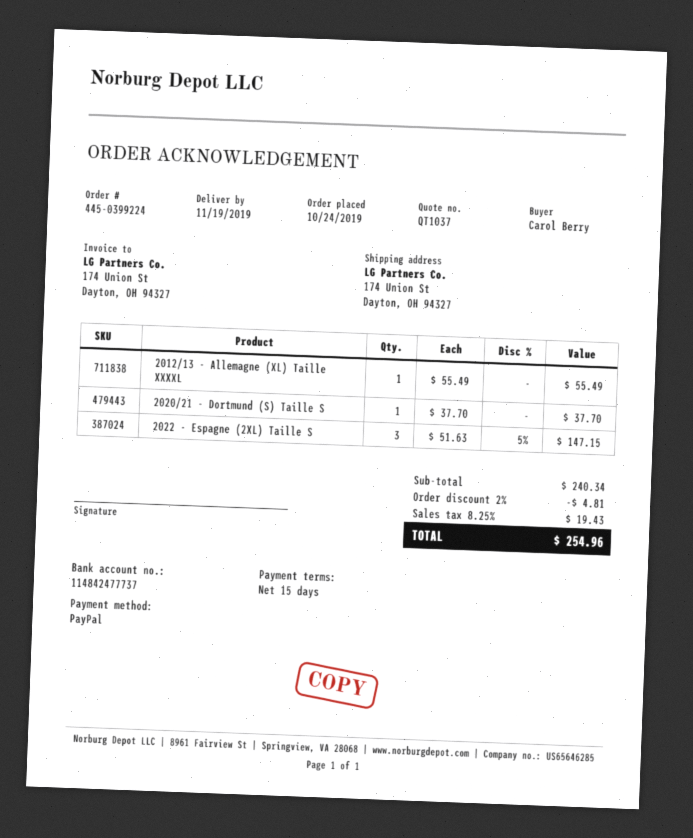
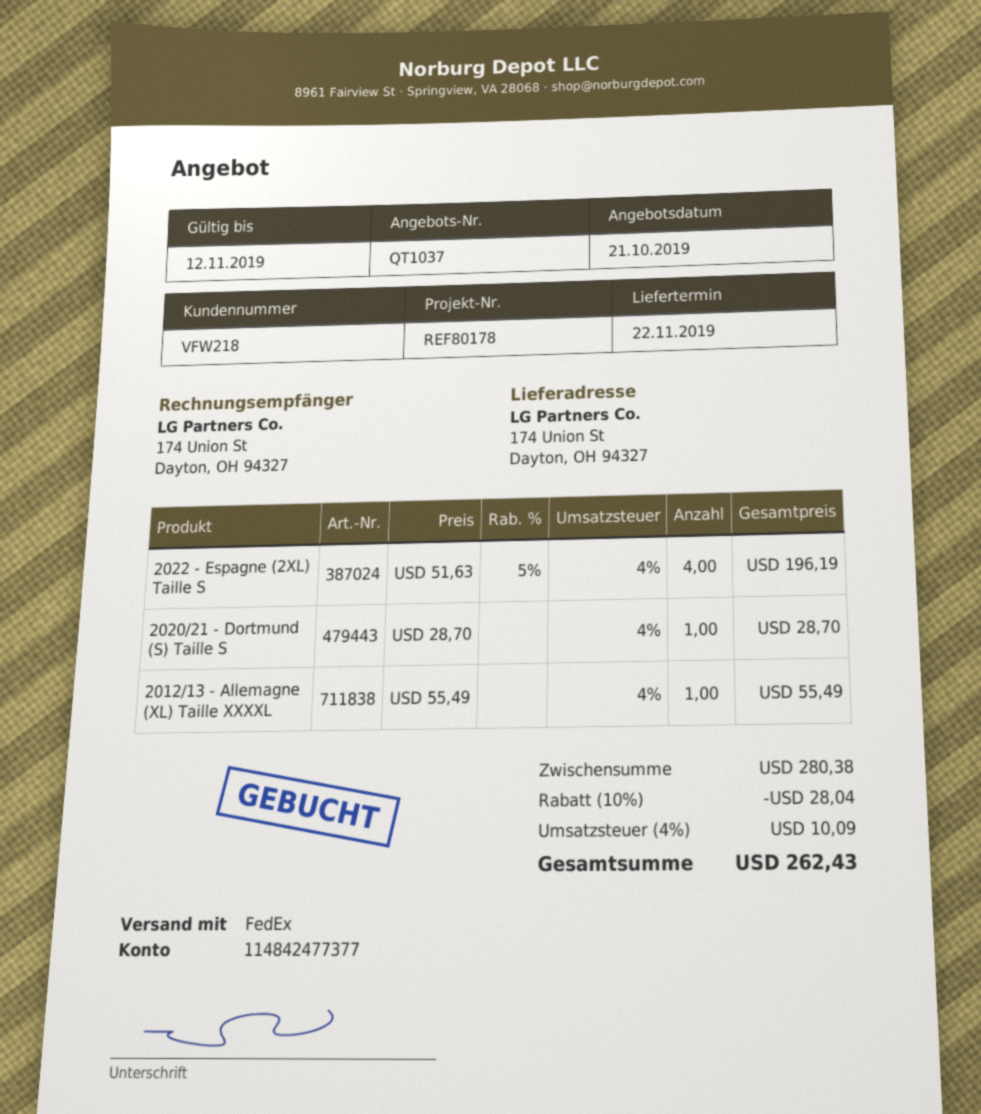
delivery date: 2019-11-19 -> 2019-11-22
bank account: 114842477737 -> 114842477377
2020/21 - Dortmund (S) Taille S: 1 x 37.70 = 37.70 -> 1 x 28.70 = 28.70
2022 - Espagne (2XL) Taille S: 3 x 51.63 - 5% = 147.15 -> 4 x 51.63 - 5% = 196.19
subtotal: 240.34 -> 280.38
discount: 2% = 4.81 -> 10% = 28.04
tax: 8.25% = 19.43 -> 4% = 10.09
total: 254.96 -> 262.43

